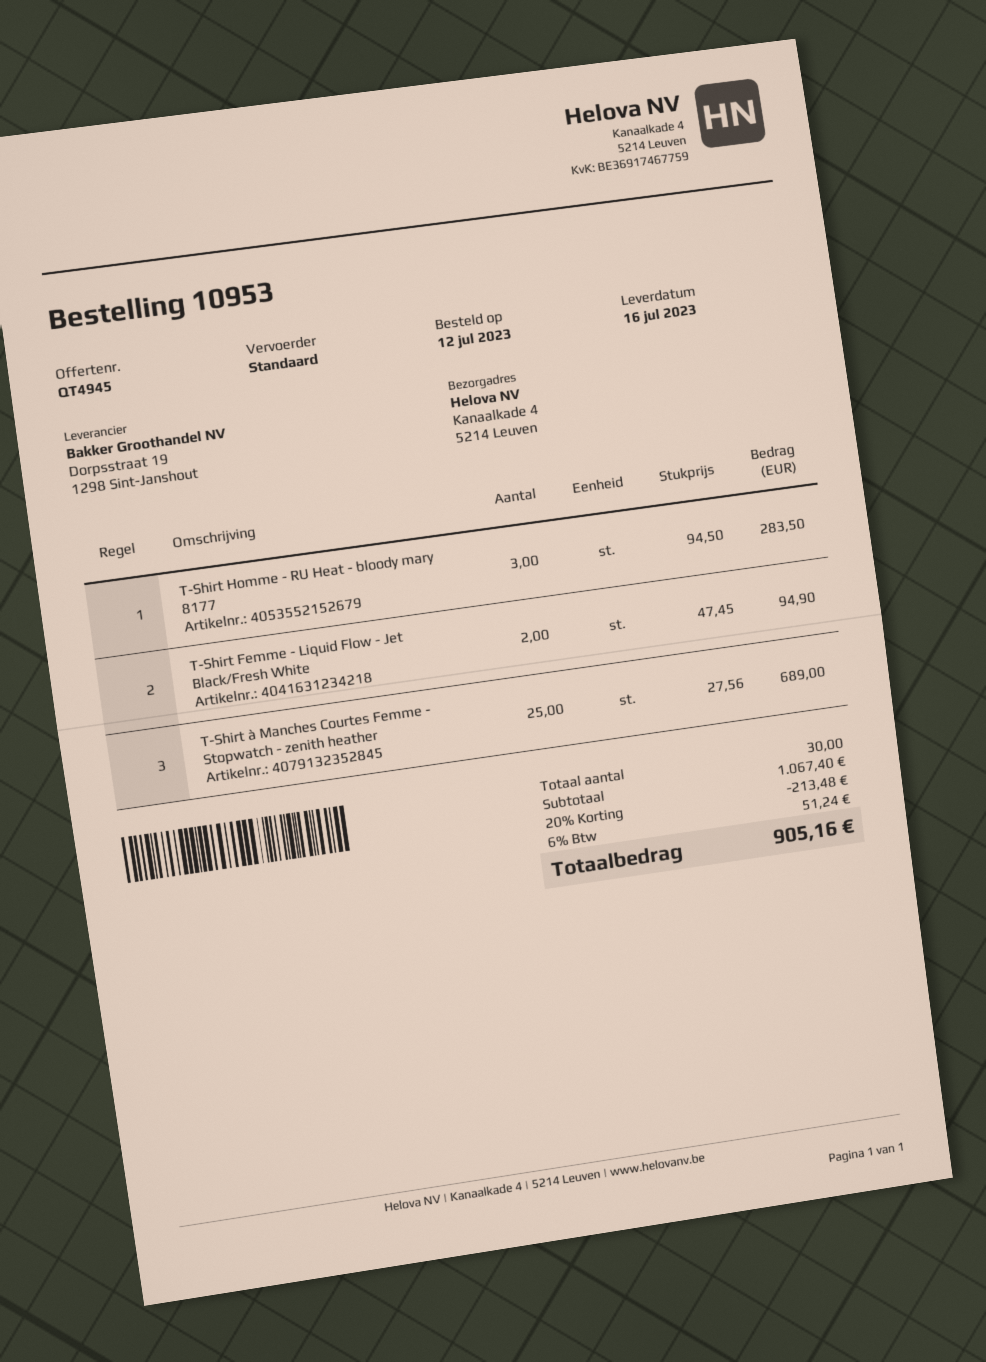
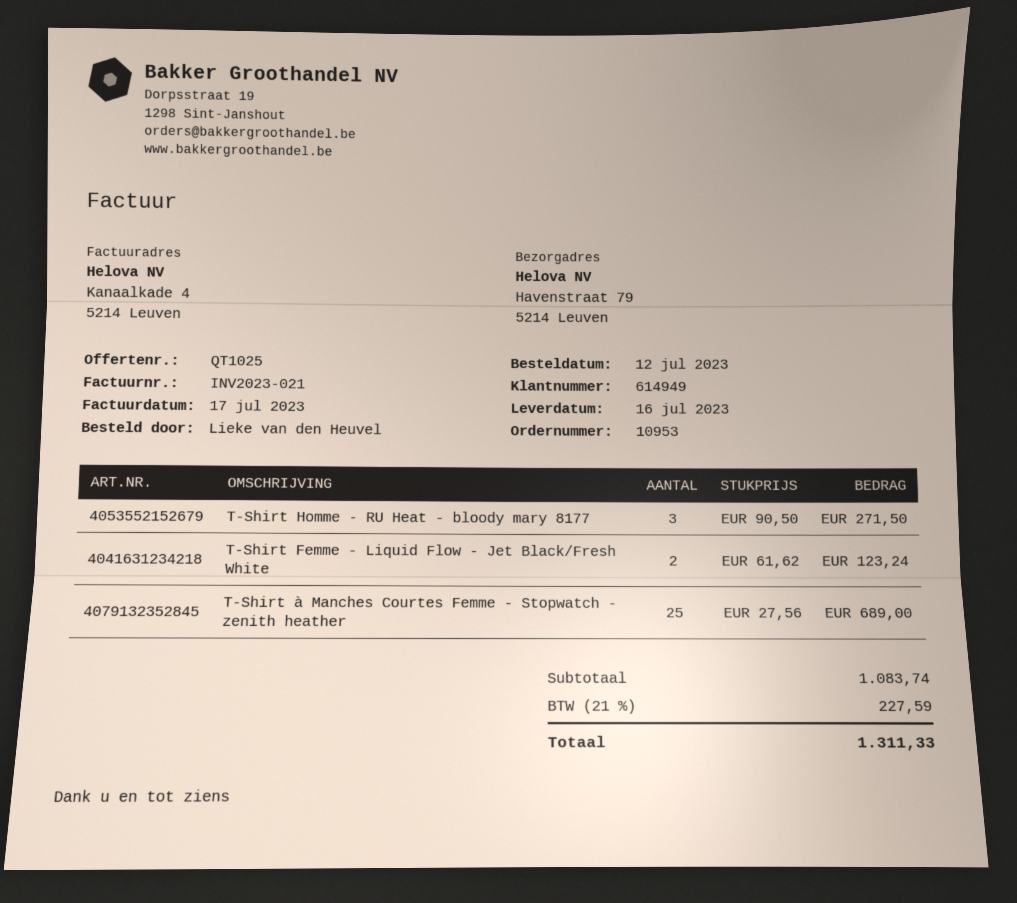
quote number: QT4945 -> QT1025
ship to: Kanaalkade 4, 5214 Leuven -> Havenstraat 79, 5214 Leuven
T-Shirt Homme - RU Heat - bloody mary 8177: 3 x 94.50 = 283.50 -> 3 x 90.50 = 271.50
T-Shirt Femme - Liquid Flow - Jet Black/Fresh White: 2 x 47.45 = 94.90 -> 2 x 61.62 = 123.24
subtotal: 1067.40 -> 1083.74
discount: 20% = 213.48 -> none
tax: 6% = 51.24 -> 21% = 227.59
total: 905.16 -> 1311.33

